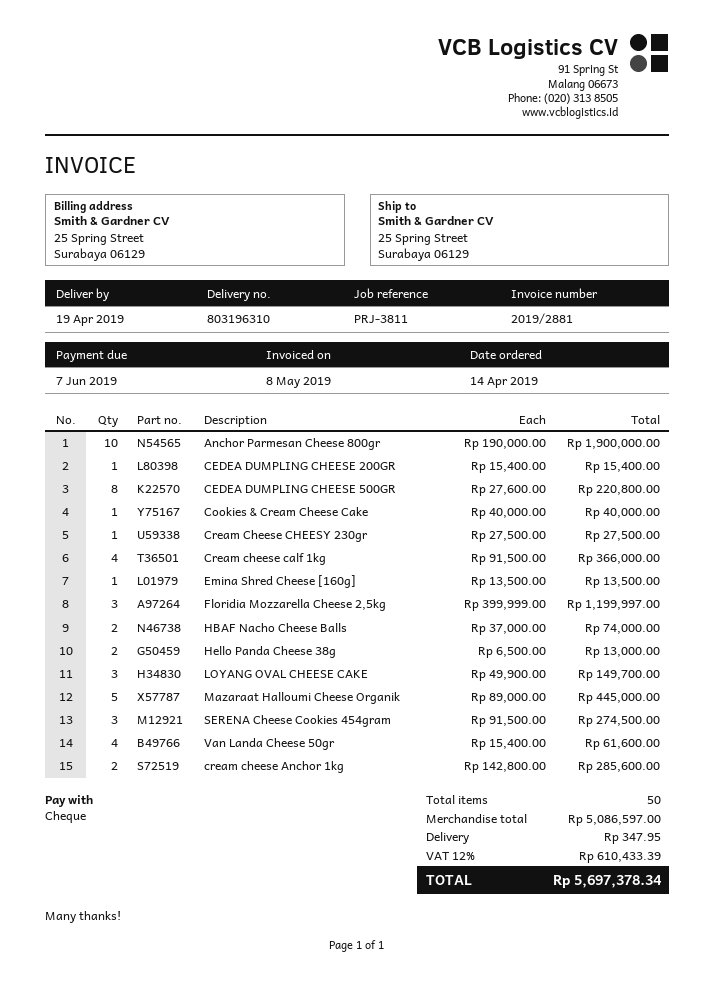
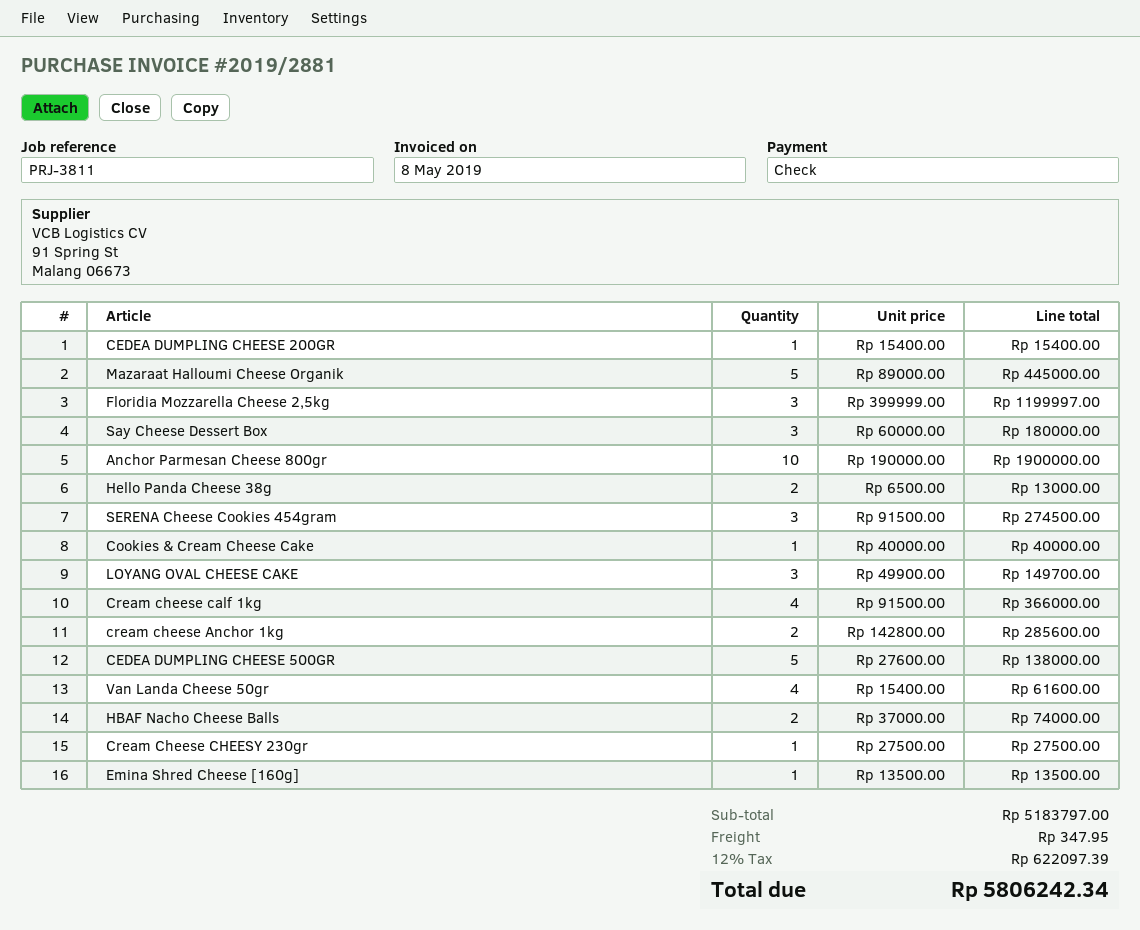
CEDEA DUMPLING CHEESE 500GR: 8 x 27600.00 = 220800.00 -> 5 x 27600.00 = 138000.00
Say Cheese Dessert Box: none -> 3 x 60000.00 = 180000.00
subtotal: 5086597.00 -> 5183797.00
tax: 12% = 610433.39 -> 12% = 622097.39
total: 5697378.34 -> 5806242.34

